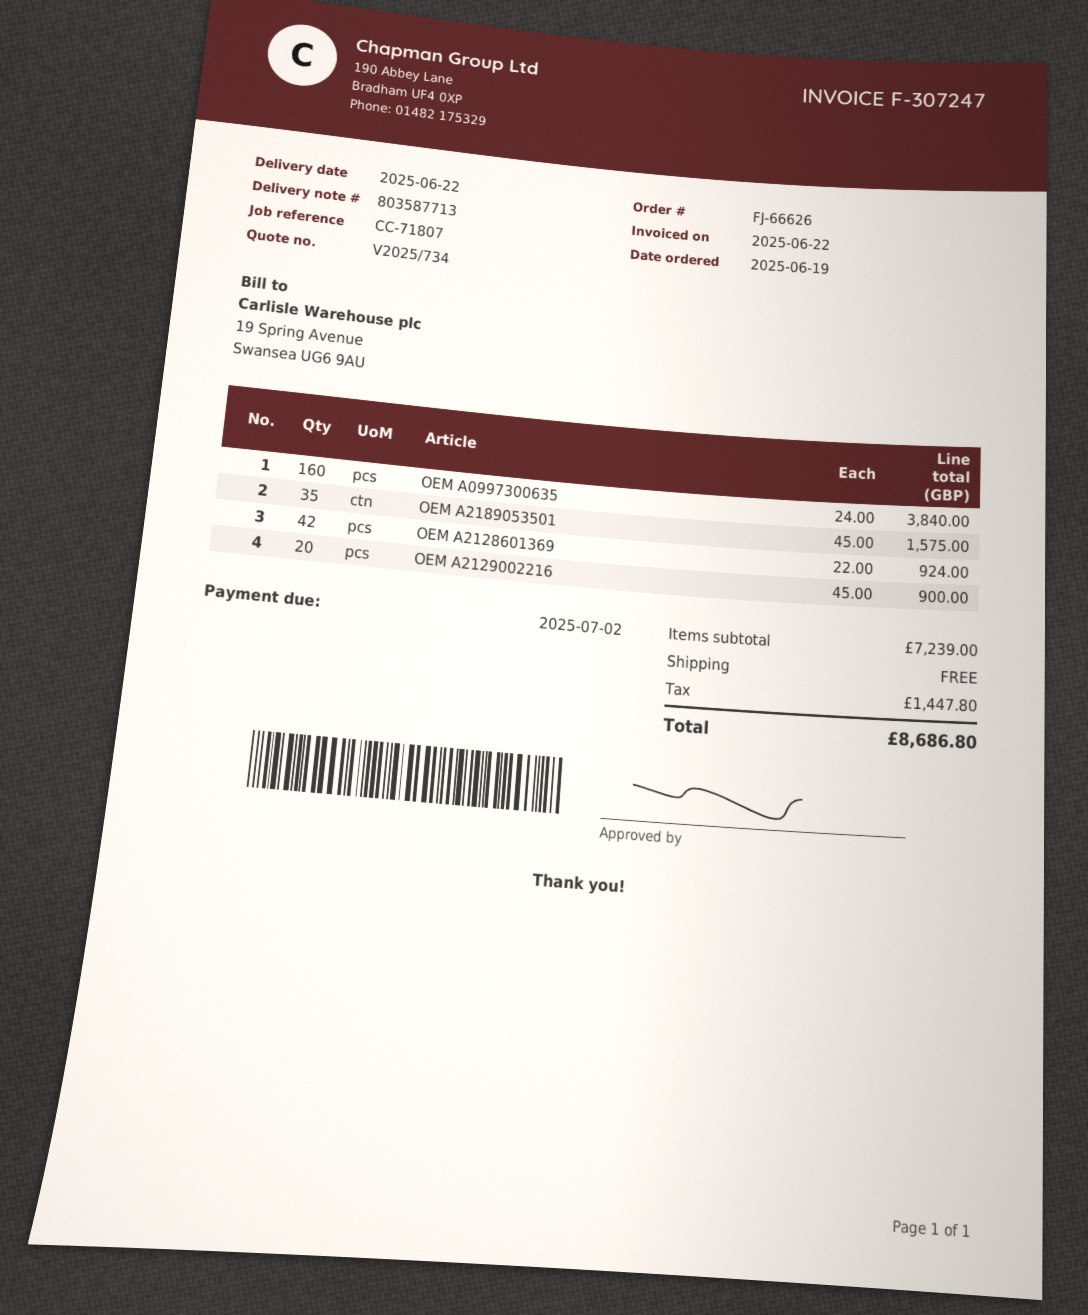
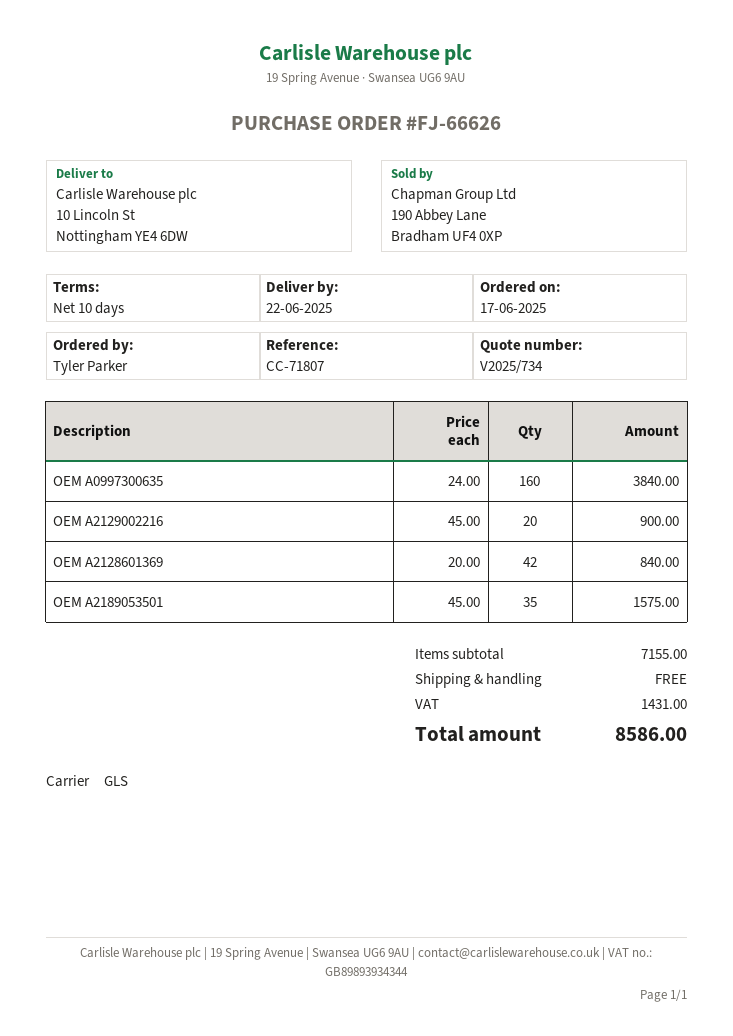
order date: 2025-06-19 -> 2025-06-17
OEM A2128601369: 42 x 22.00 = 924.00 -> 42 x 20.00 = 840.00
subtotal: 7239.00 -> 7155.00
tax: 1447.80 -> 1431.00
total: 8686.80 -> 8586.00

